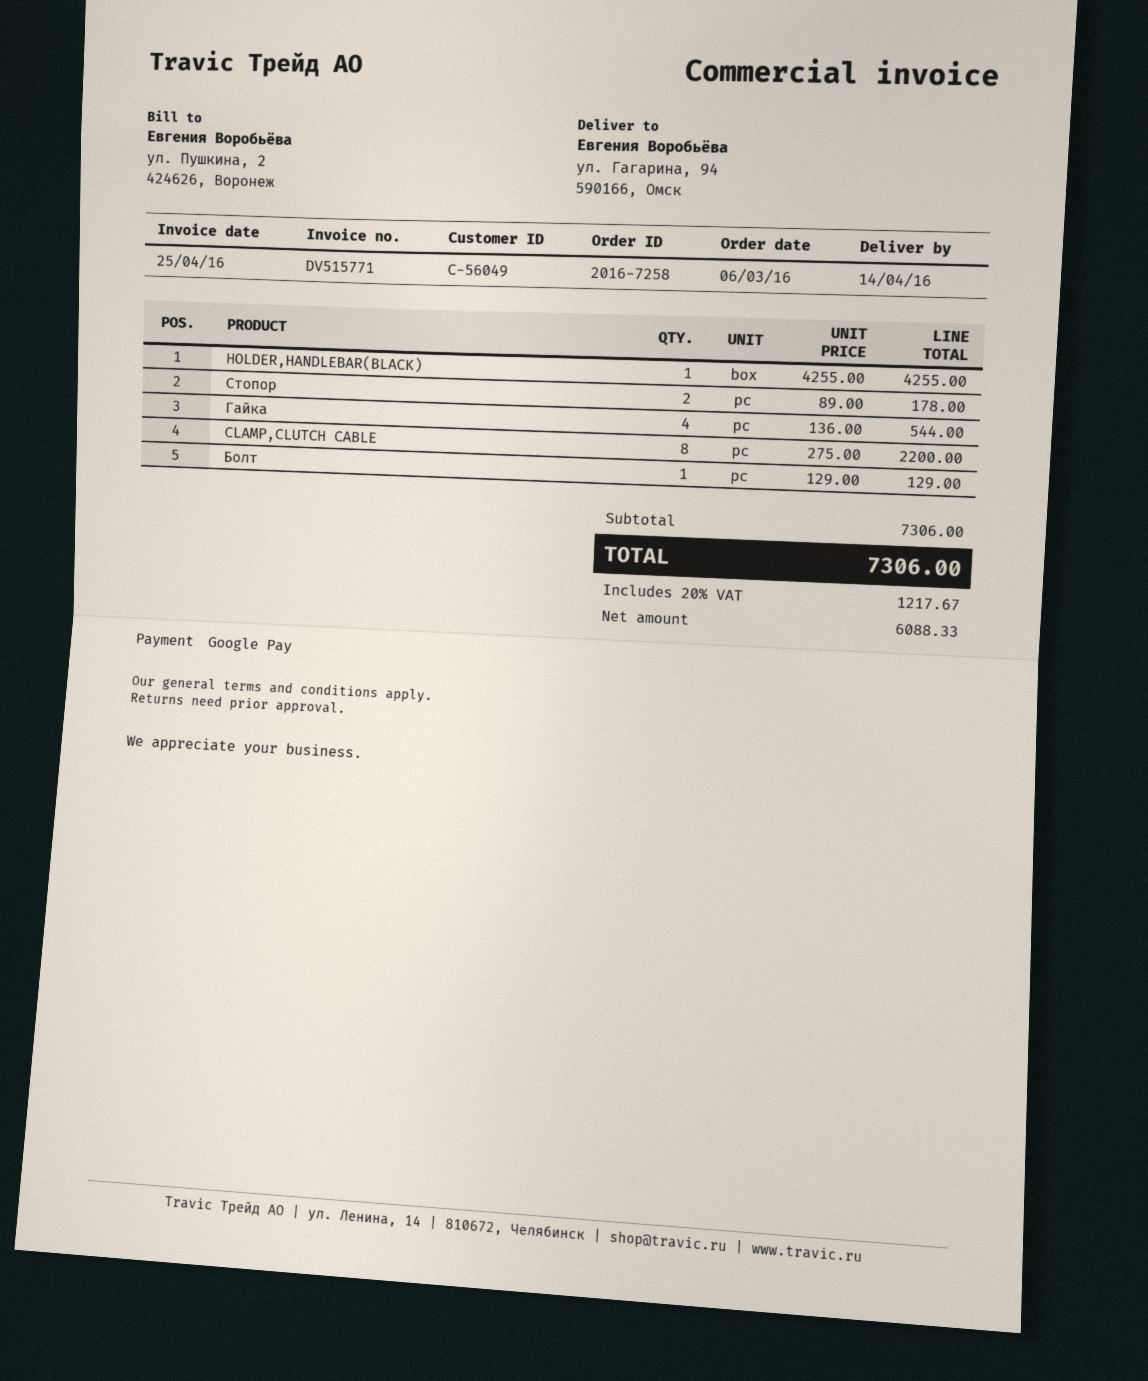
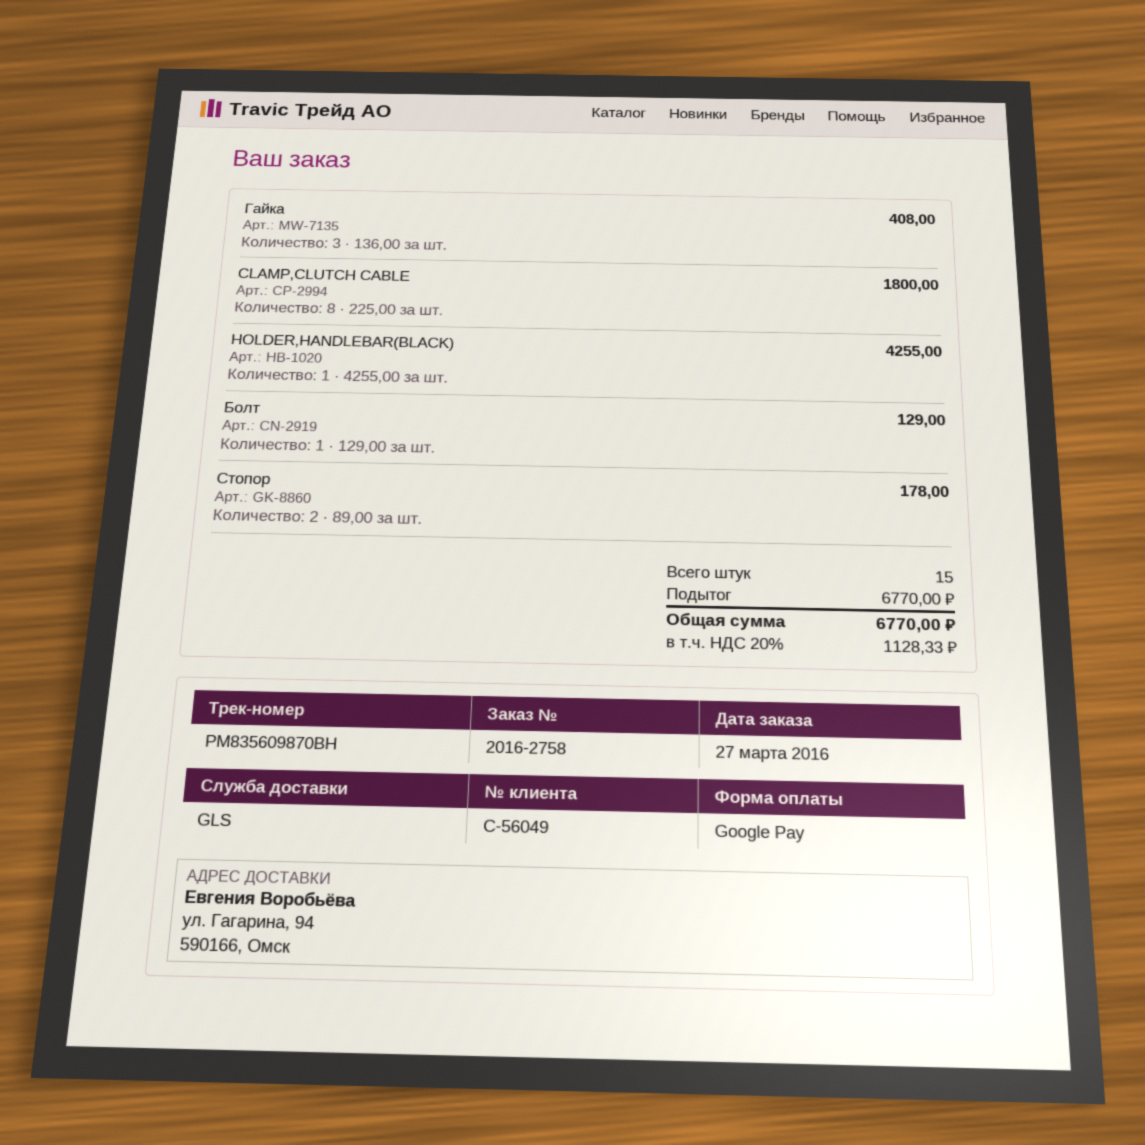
order number: 2016-7258 -> 2016-2758
order date: 2016-03-06 -> 2016-03-27
Гайка: 4 x 136.00 = 544.00 -> 3 x 136.00 = 408.00
CLAMP,CLUTCH CABLE: 8 x 275.00 = 2200.00 -> 8 x 225.00 = 1800.00
subtotal: 7306.00 -> 6770.00
tax: 20% = 1217.67 -> 20% = 1128.33
total: 7306.00 -> 6770.00

